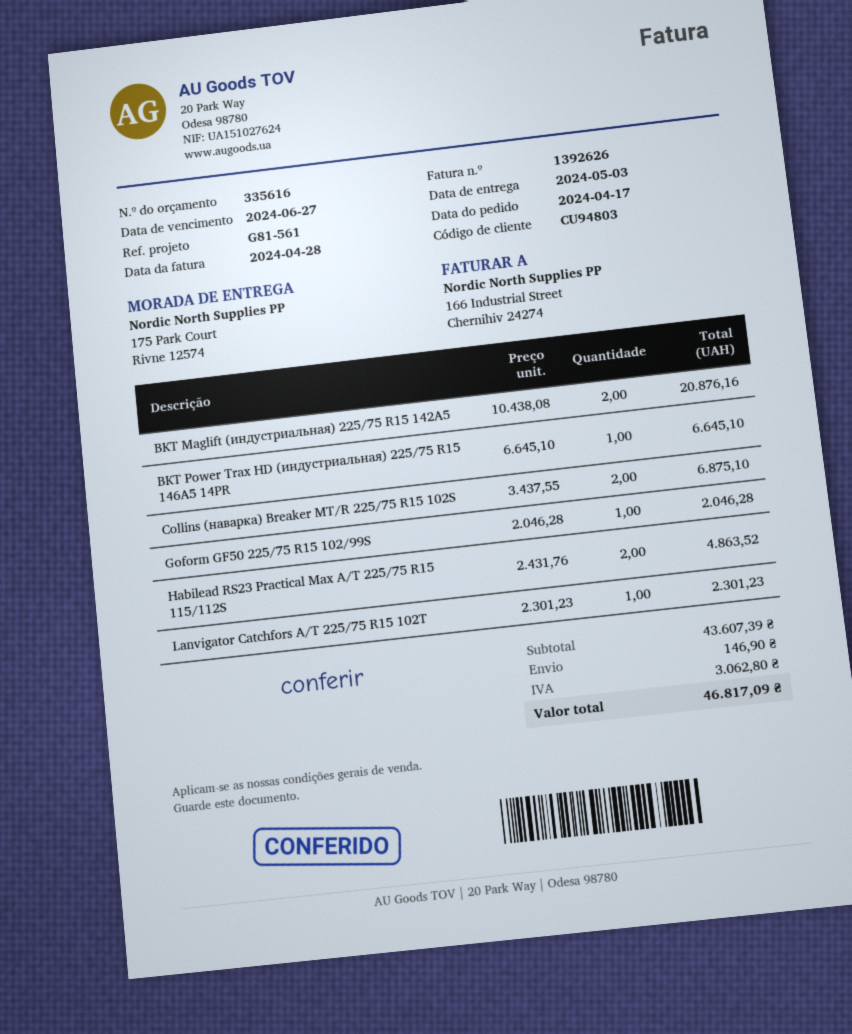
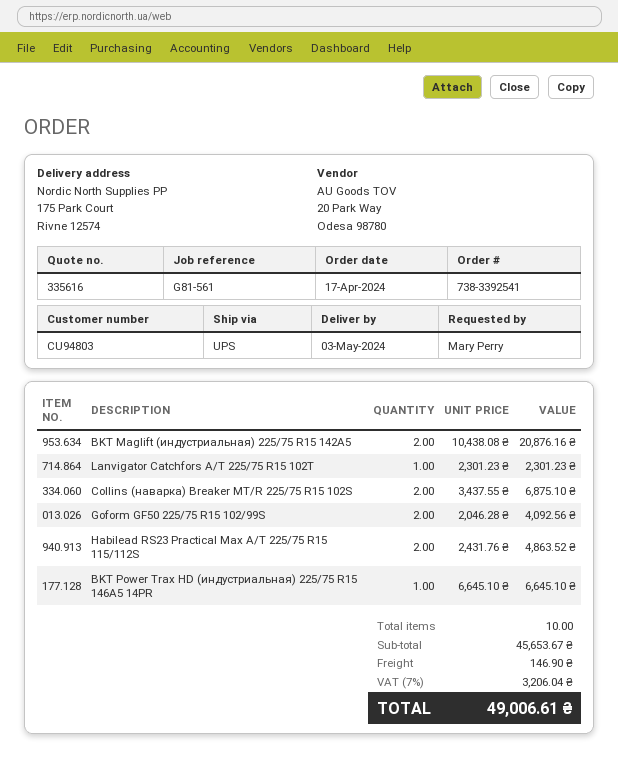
Goform GF50 225/75 R15 102/99S: 1 x 2046.28 = 2046.28 -> 2 x 2046.28 = 4092.56
subtotal: 43607.39 -> 45653.67
tax: 3062.80 -> 3206.04
total: 46817.09 -> 49006.61

